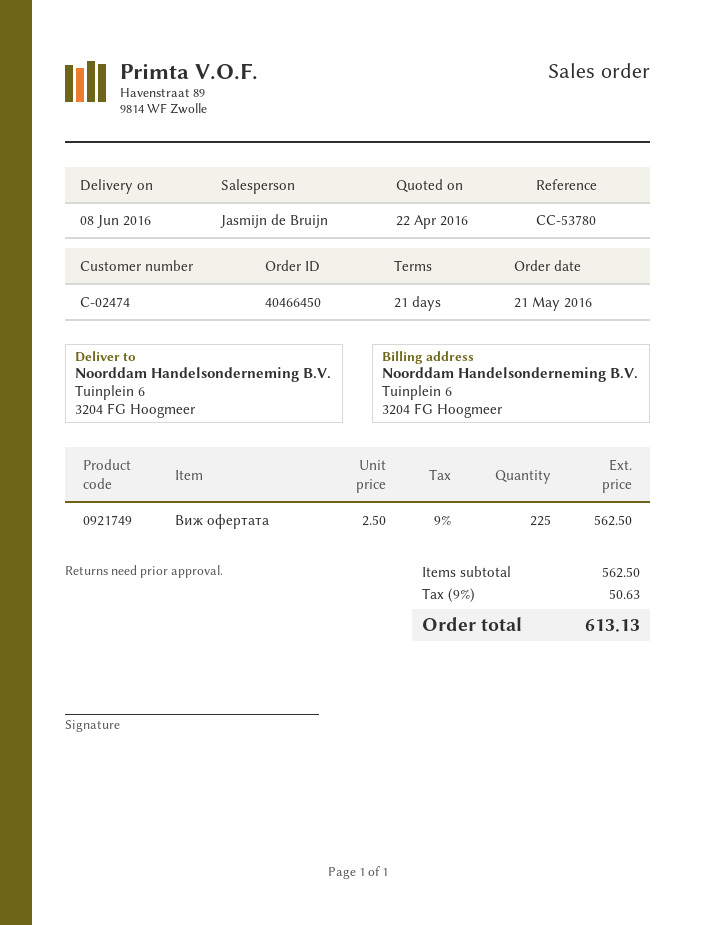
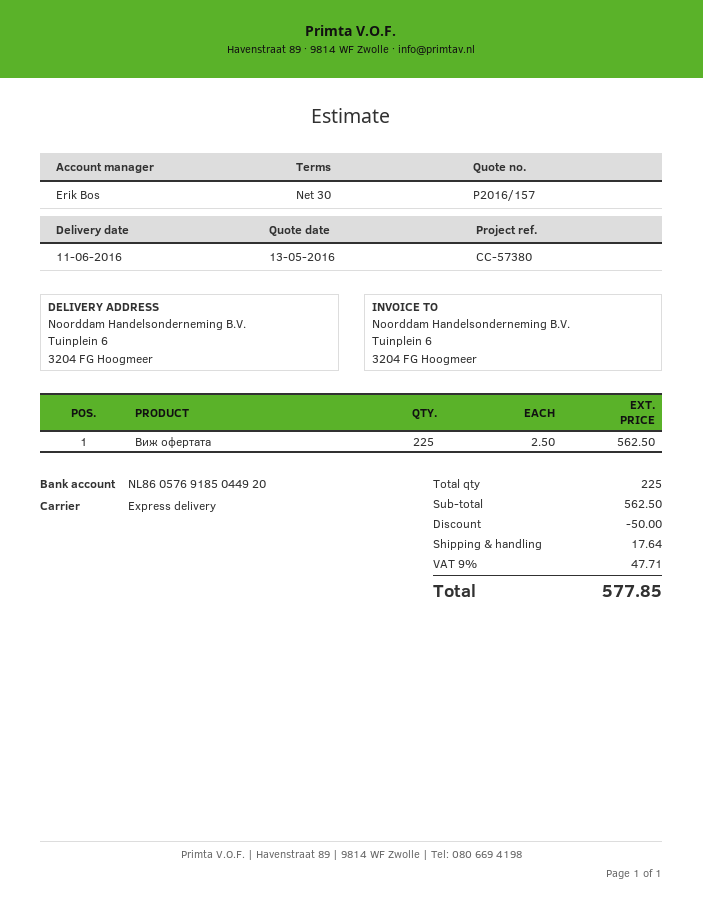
quote date: 2016-04-22 -> 2016-05-13
delivery date: 2016-06-08 -> 2016-06-11
payment terms: 21 days -> 30 days
reference: CC-53780 -> CC-57380
sales rep: Jasmijn de Bruijn -> Erik Bos
discount: none -> 50.00
shipping: none -> 17.64
tax: 9% = 50.63 -> 9% = 47.71
total: 613.13 -> 577.85

